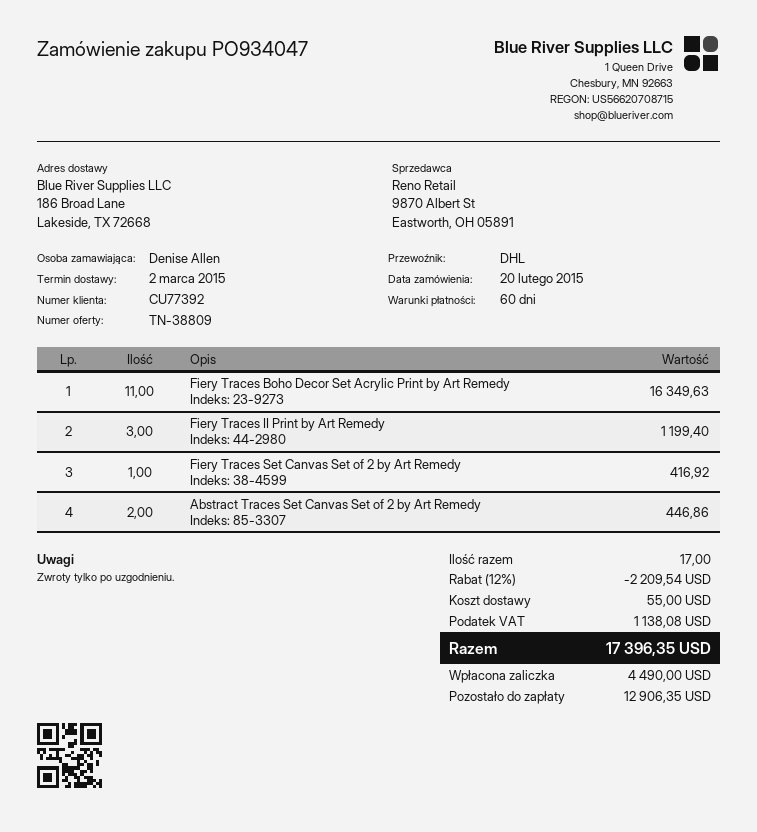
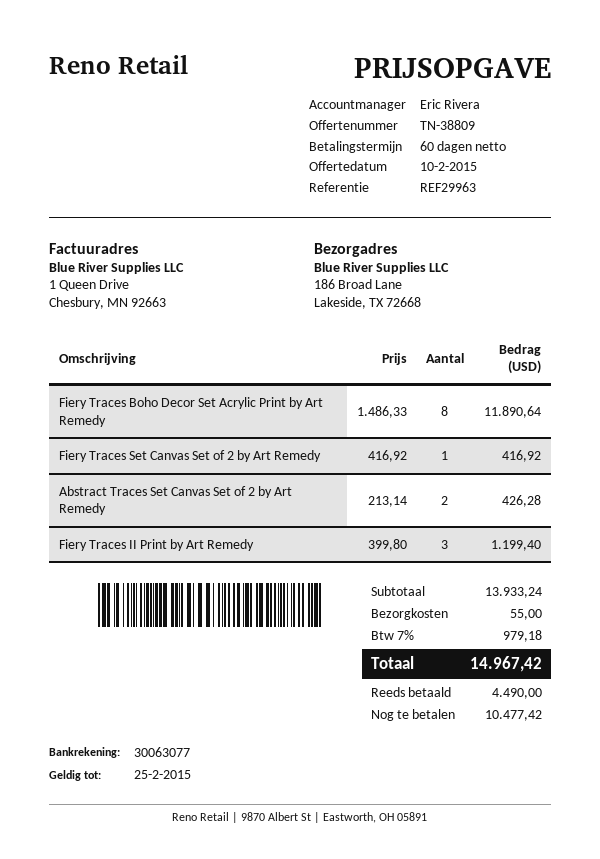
Fiery Traces Boho Decor Set Acrylic Print by Art Remedy: 11 for 16349.63 -> 8 for 11890.64
Abstract Traces Set Canvas Set of 2 by Art Remedy: 2 for 446.86 -> 2 for 426.28
discount: 12% = 2209.54 -> none
tax: 1138.08 -> 979.18
total: 17396.35 -> 14967.42
balance: 12906.35 -> 10477.42

